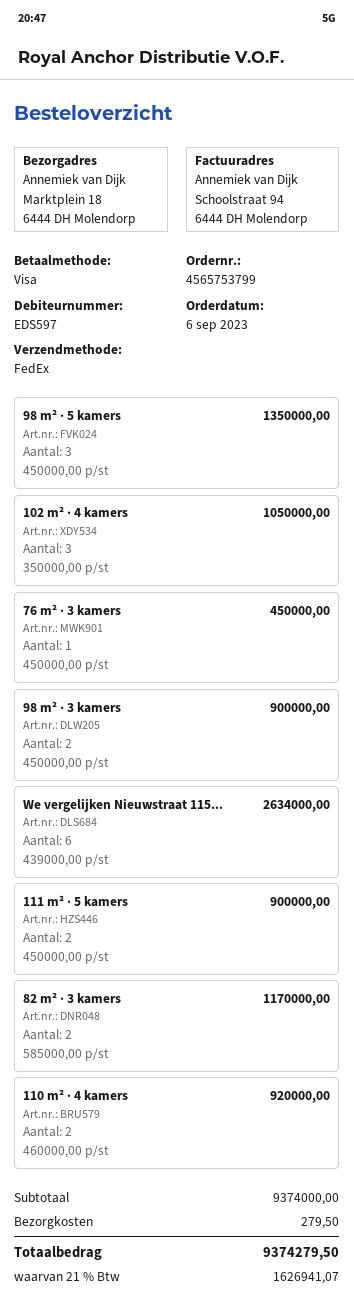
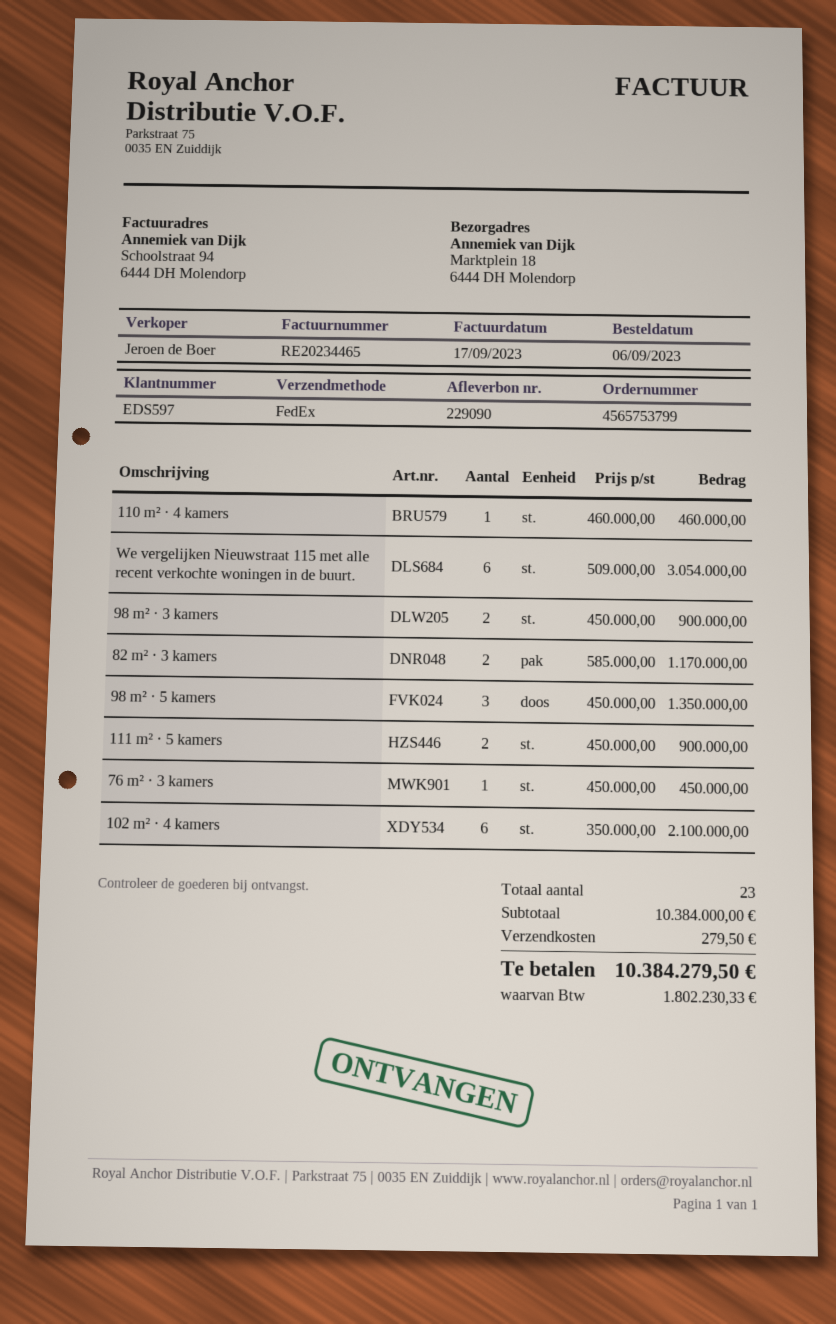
102 m² · 4 kamers: 3 x 350000.00 = 1050000.00 -> 6 x 350000.00 = 2100000.00
We vergelijken Nieuwstraat 115...: 6 x 439000.00 = 2634000.00 -> 6 x 509000.00 = 3054000.00
110 m² · 4 kamers: 2 x 460000.00 = 920000.00 -> 1 x 460000.00 = 460000.00
subtotal: 9374000.00 -> 10384000.00
tax: 1626941.07 -> 1802230.33
total: 9374279.50 -> 10384279.50

